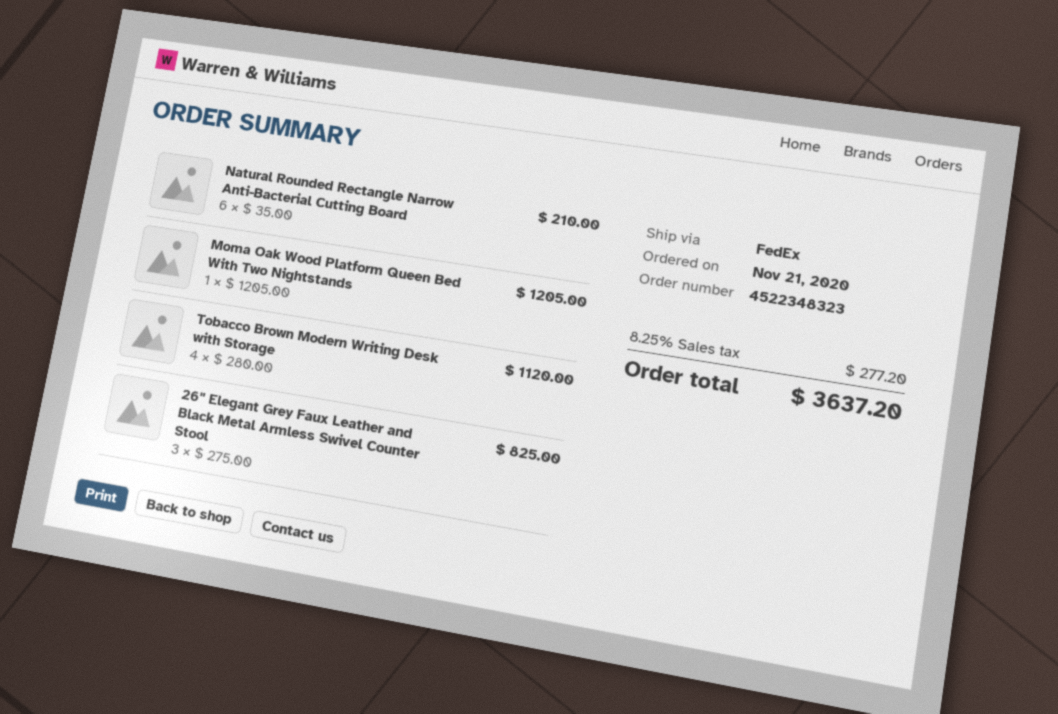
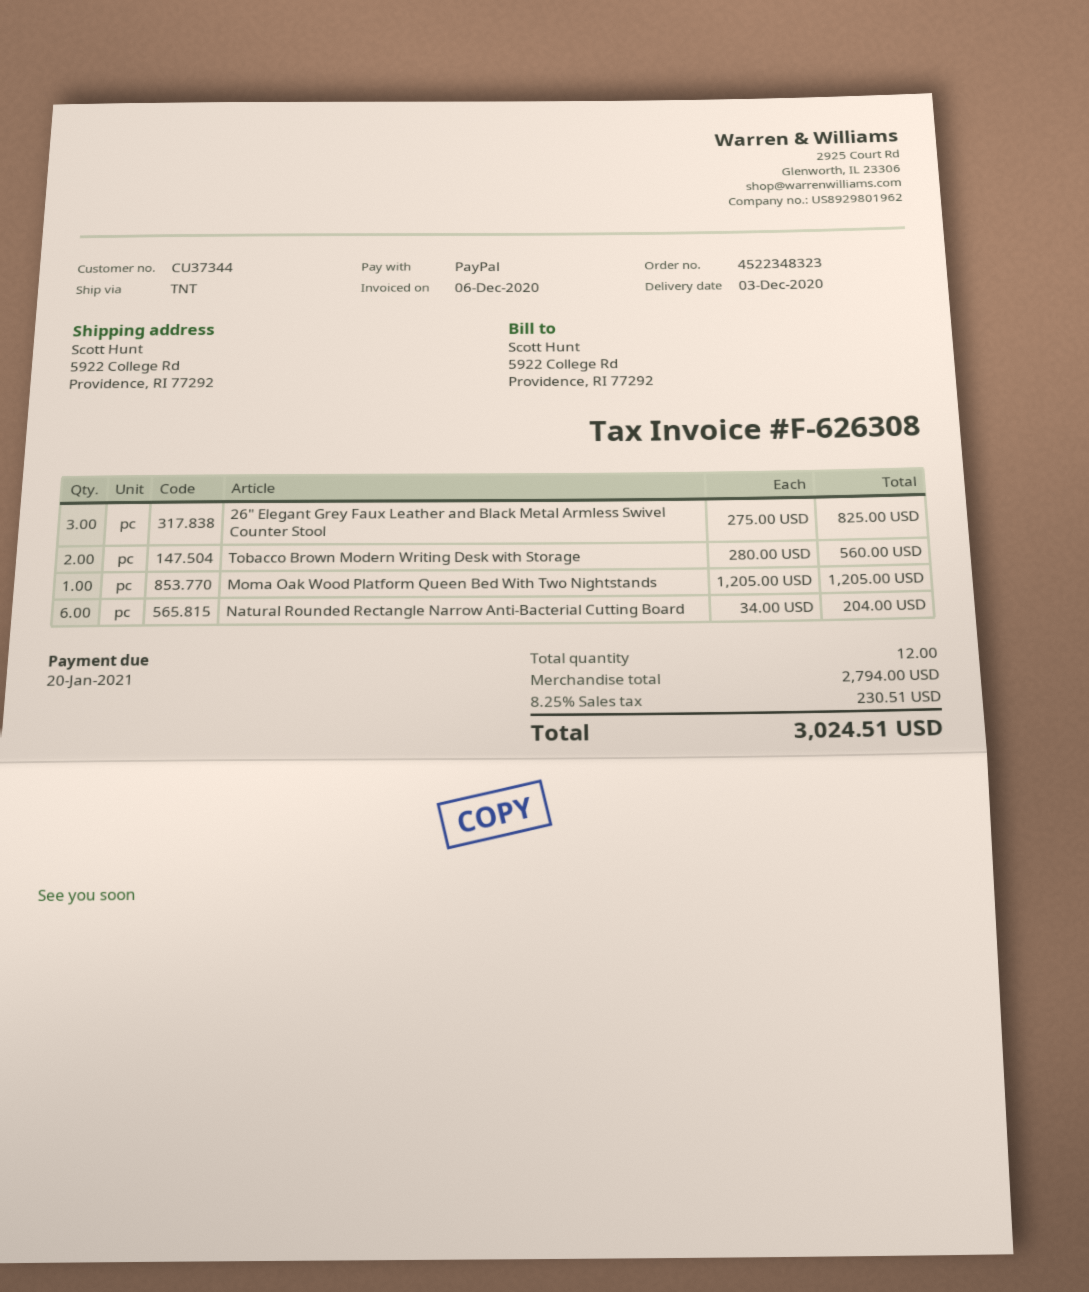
shipping method: FedEx -> TNT
Natural Rounded Rectangle Narrow Anti-Bacterial Cutting Board: 6 x 35.00 = 210.00 -> 6 x 34.00 = 204.00
Tobacco Brown Modern Writing Desk with Storage: 4 x 280.00 = 1120.00 -> 2 x 280.00 = 560.00
tax: 8.25% = 277.20 -> 8.25% = 230.51
total: 3637.20 -> 3024.51

